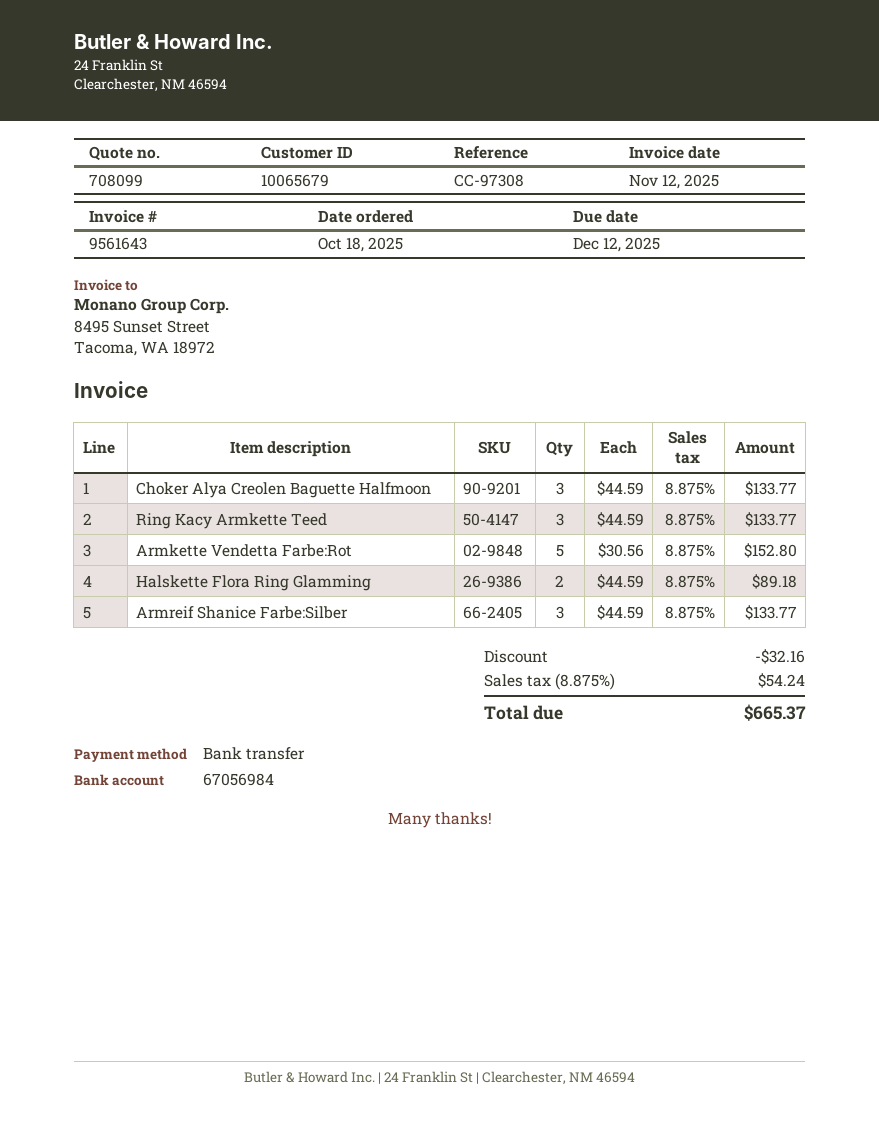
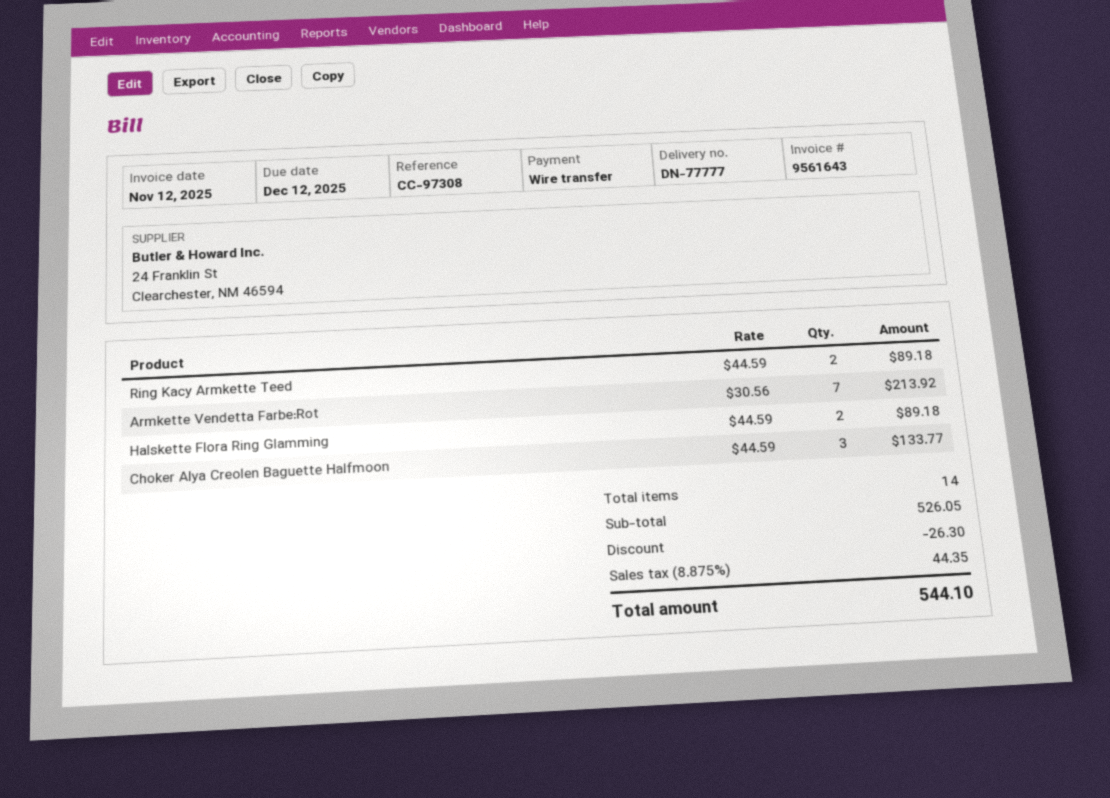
Ring Kacy Armkette Teed: 3 x 44.59 = 133.77 -> 2 x 44.59 = 89.18
Armkette Vendetta Farbe:Rot: 5 x 30.56 = 152.80 -> 7 x 30.56 = 213.92
Armreif Shanice Farbe:Silber: 3 x 44.59 = 133.77 -> none
discount: 32.16 -> 26.30
tax: 8.875% = 54.24 -> 8.875% = 44.35
total: 665.37 -> 544.10

